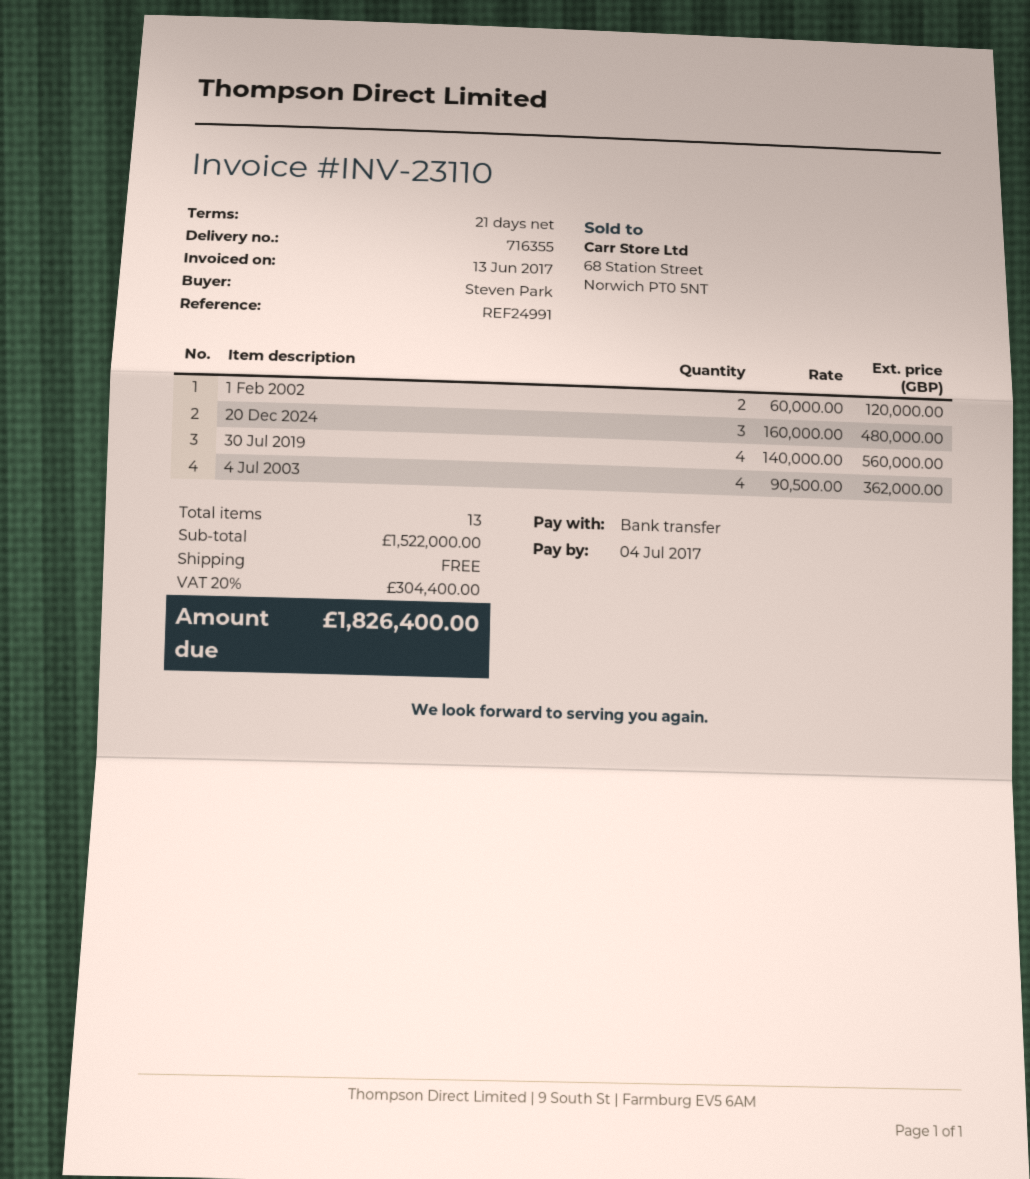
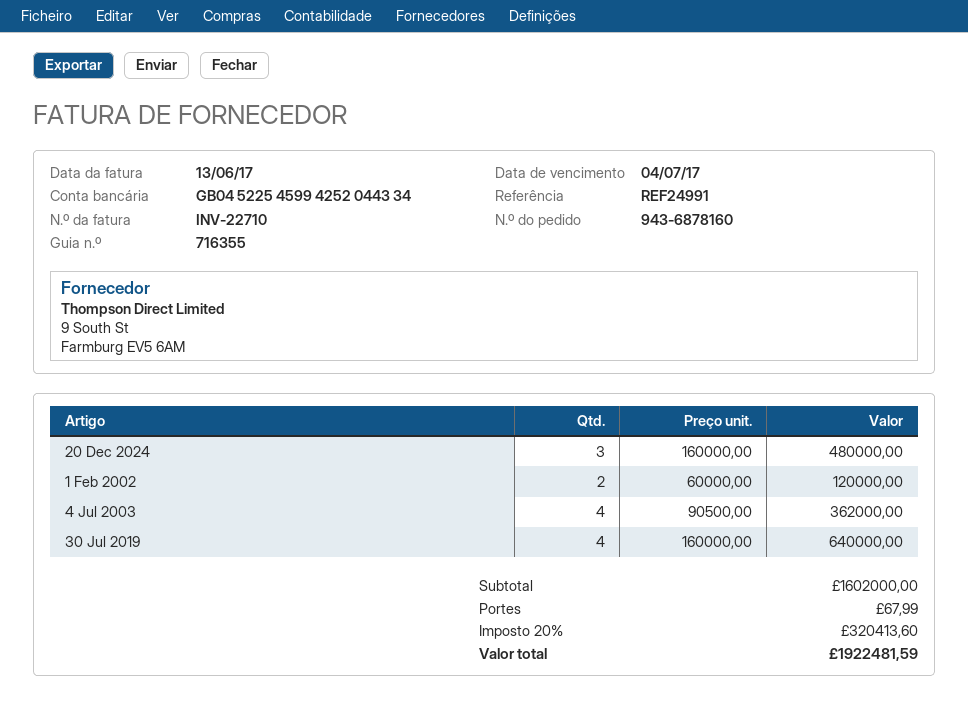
invoice number: INV-23110 -> INV-22710
30 Jul 2019: 4 x 140000.00 = 560000.00 -> 4 x 160000.00 = 640000.00
subtotal: 1522000.00 -> 1602000.00
shipping: 0.00 -> 67.99
tax: 20% = 304400.00 -> 20% = 320413.60
total: 1826400.00 -> 1922481.59

